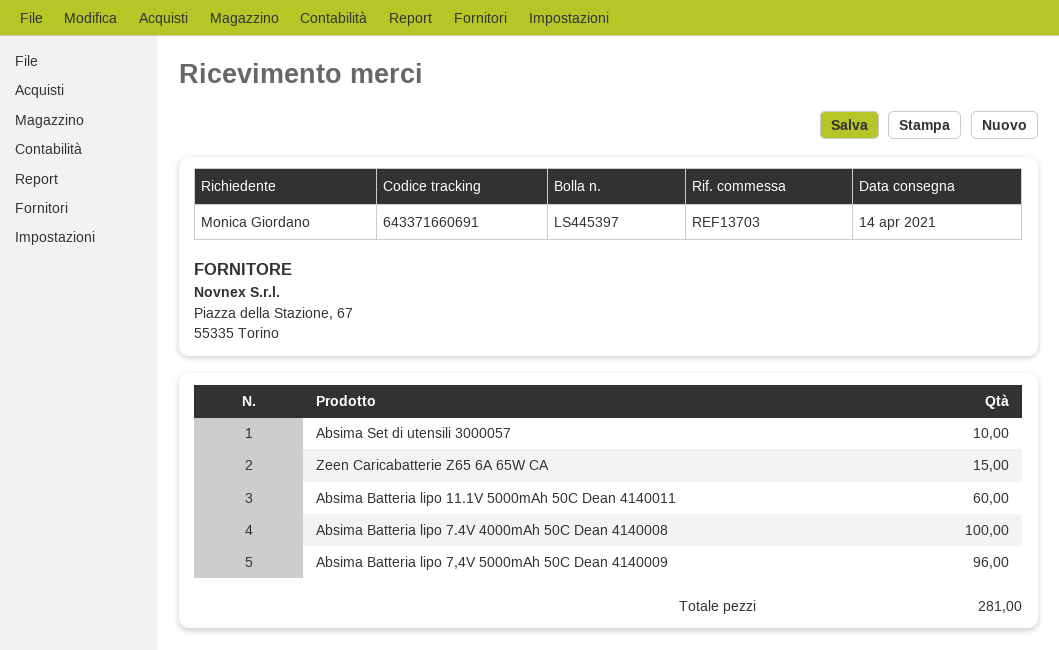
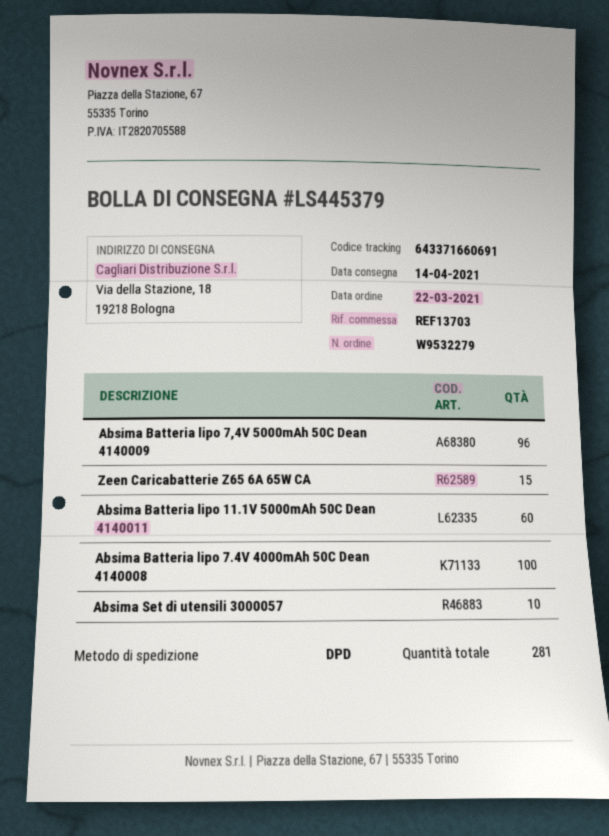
delivery note number: LS445397 -> LS445379

